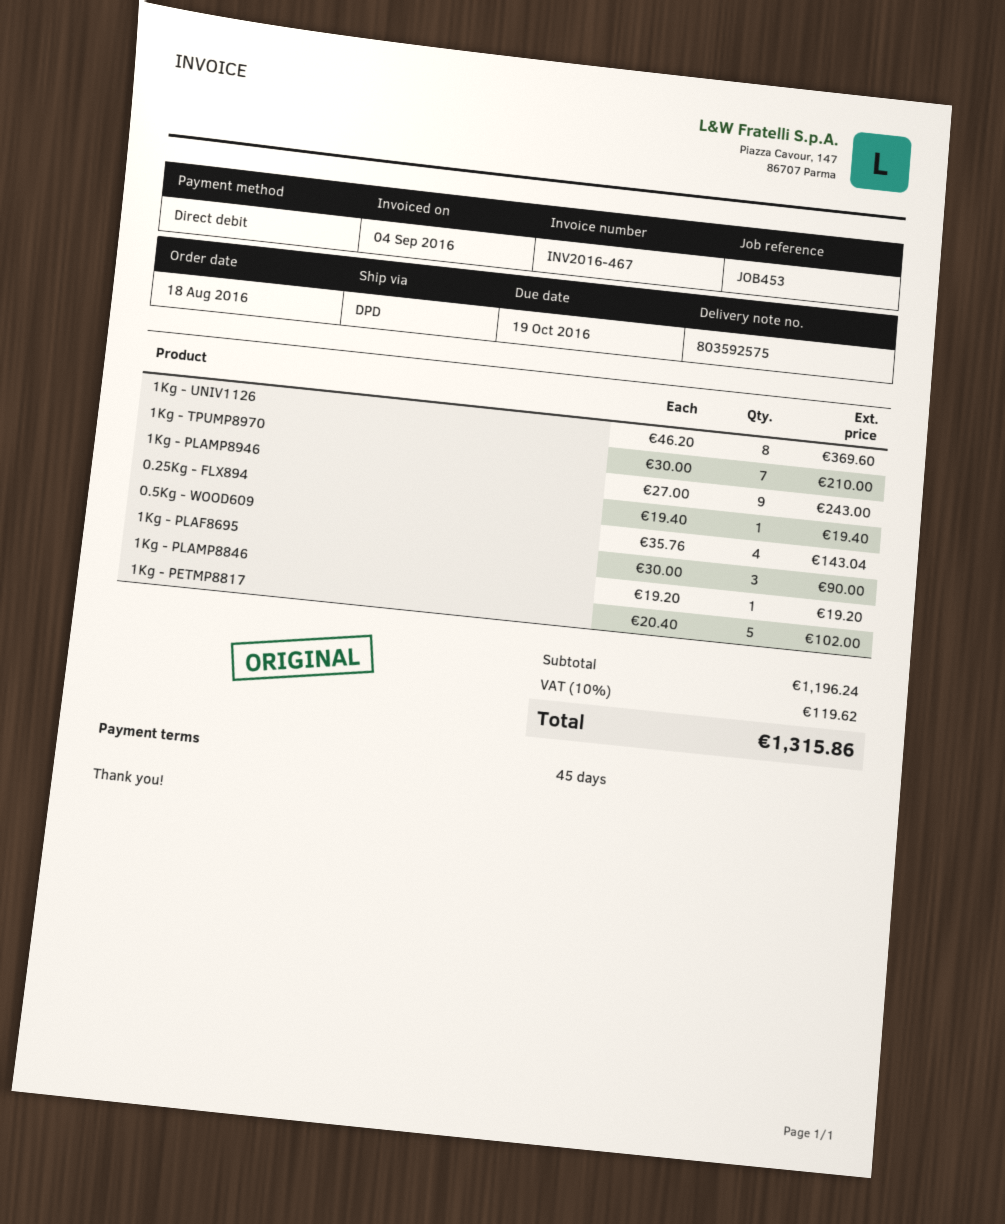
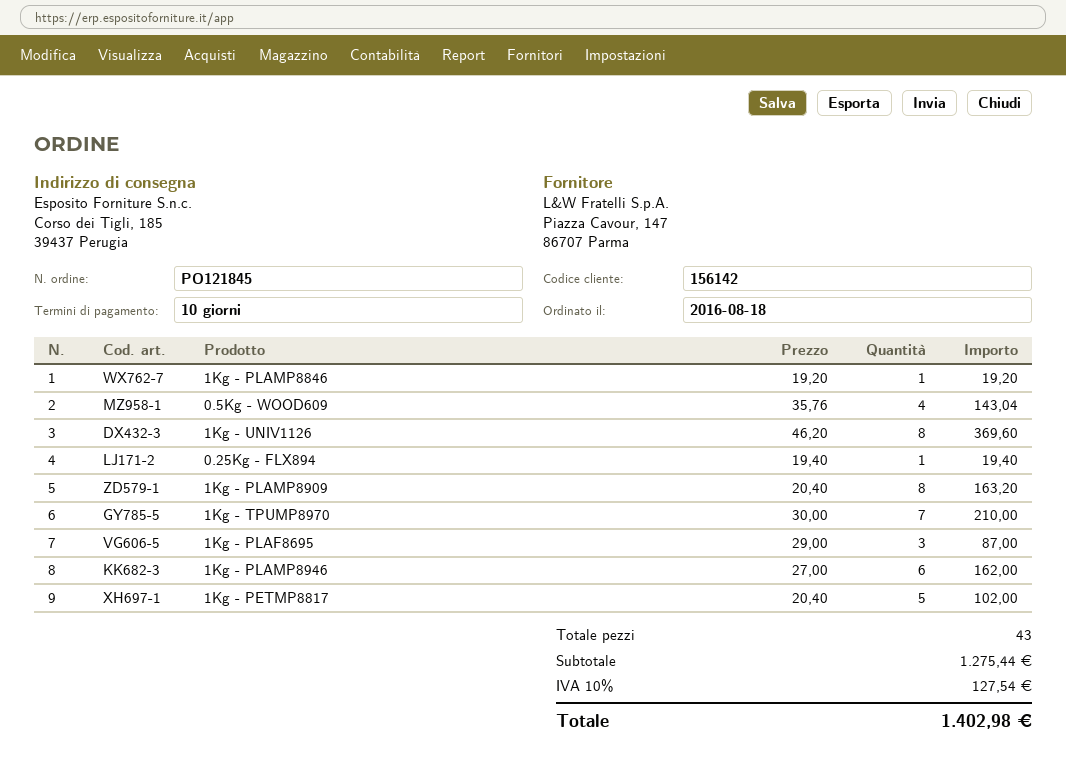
payment terms: 45 days -> 10 days
1Kg - PLAMP8946: 9 x 27.00 = 243.00 -> 6 x 27.00 = 162.00
1Kg - PLAF8695: 3 x 30.00 = 90.00 -> 3 x 29.00 = 87.00
1Kg - PLAMP8909: none -> 8 x 20.40 = 163.20
subtotal: 1196.24 -> 1275.44
tax: 10% = 119.62 -> 10% = 127.54
total: 1315.86 -> 1402.98

